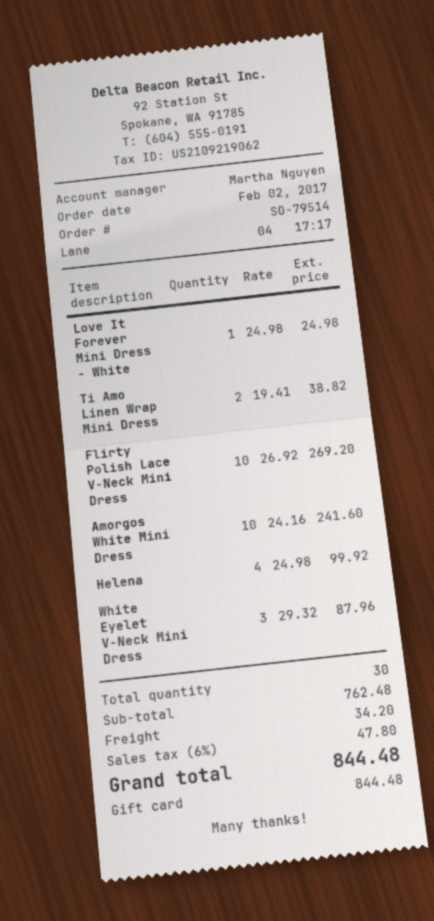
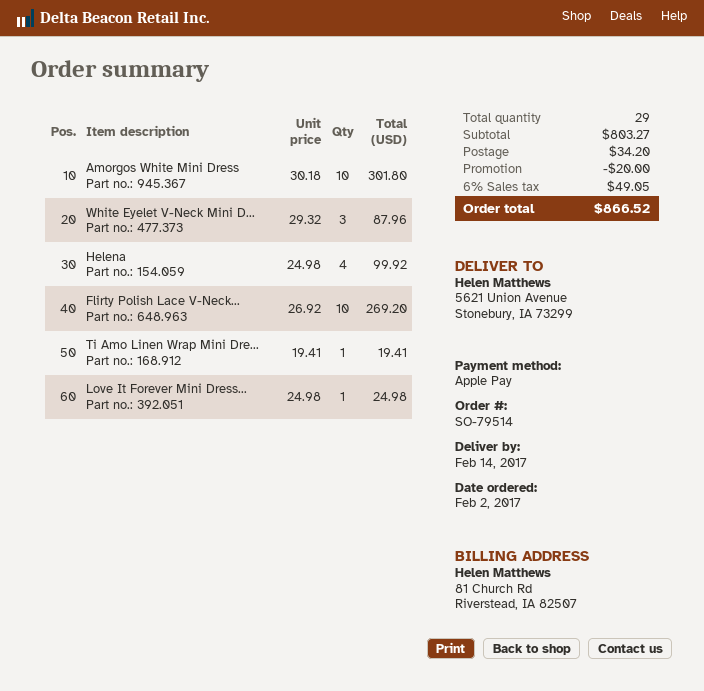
payment method: gift card -> Apple Pay
Ti Amo Linen Wrap Mini Dress: 2 x 19.41 = 38.82 -> 1 x 19.41 = 19.41
Amorgos White Mini Dress: 10 x 24.16 = 241.60 -> 10 x 30.18 = 301.80
total quantity: 30 -> 29
subtotal: 762.48 -> 803.27
discount: none -> 20.00
tax: 6% = 47.80 -> 6% = 49.05
total: 844.48 -> 866.52

